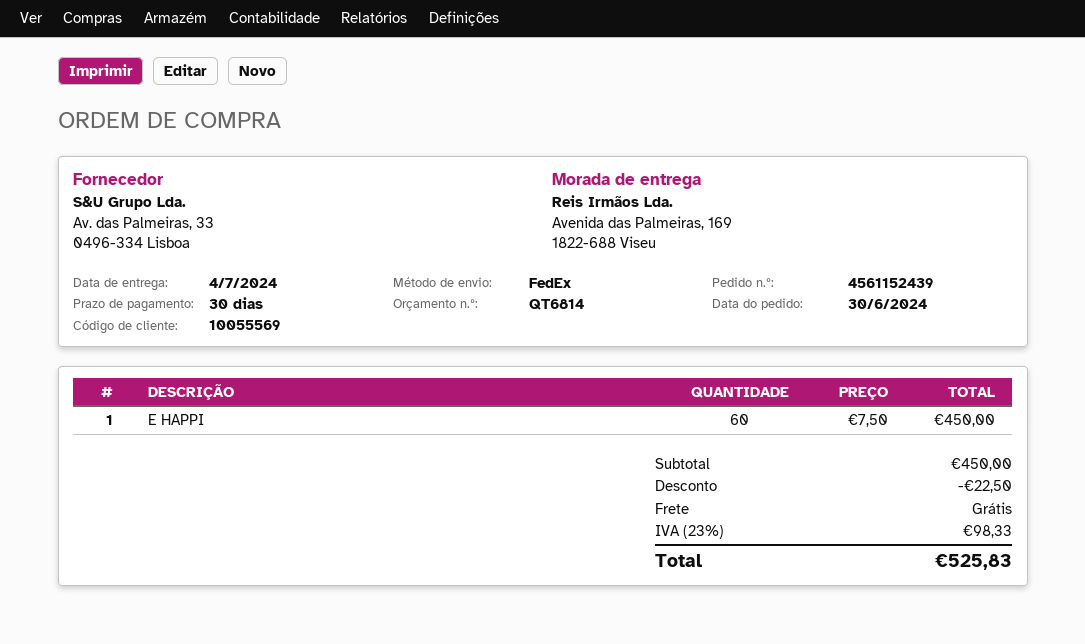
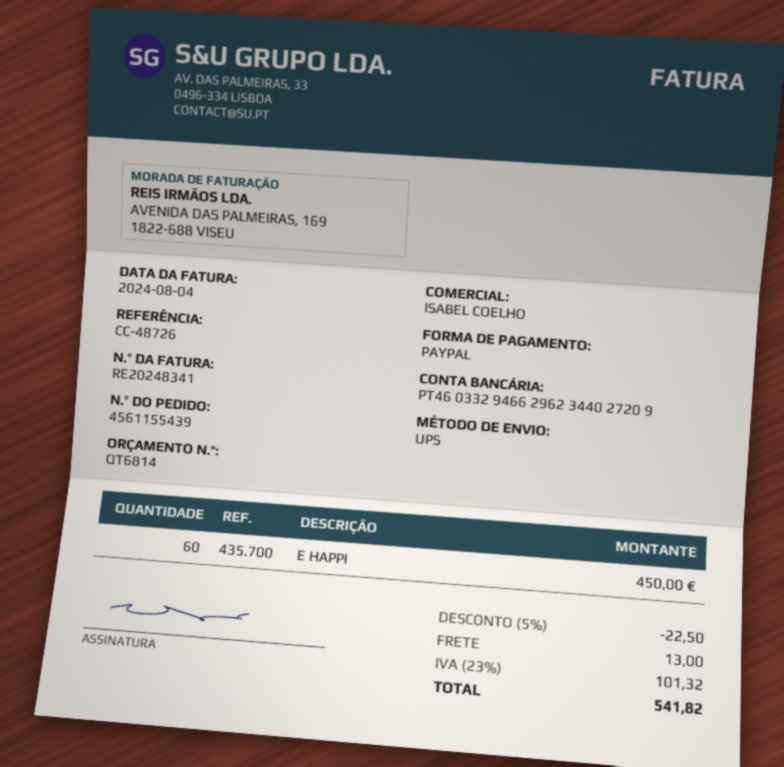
order number: 4561152439 -> 4561155439
shipping method: FedEx -> UPS
shipping: 0.00 -> 13.00
tax: 23% = 98.33 -> 23% = 101.32
total: 525.83 -> 541.82

